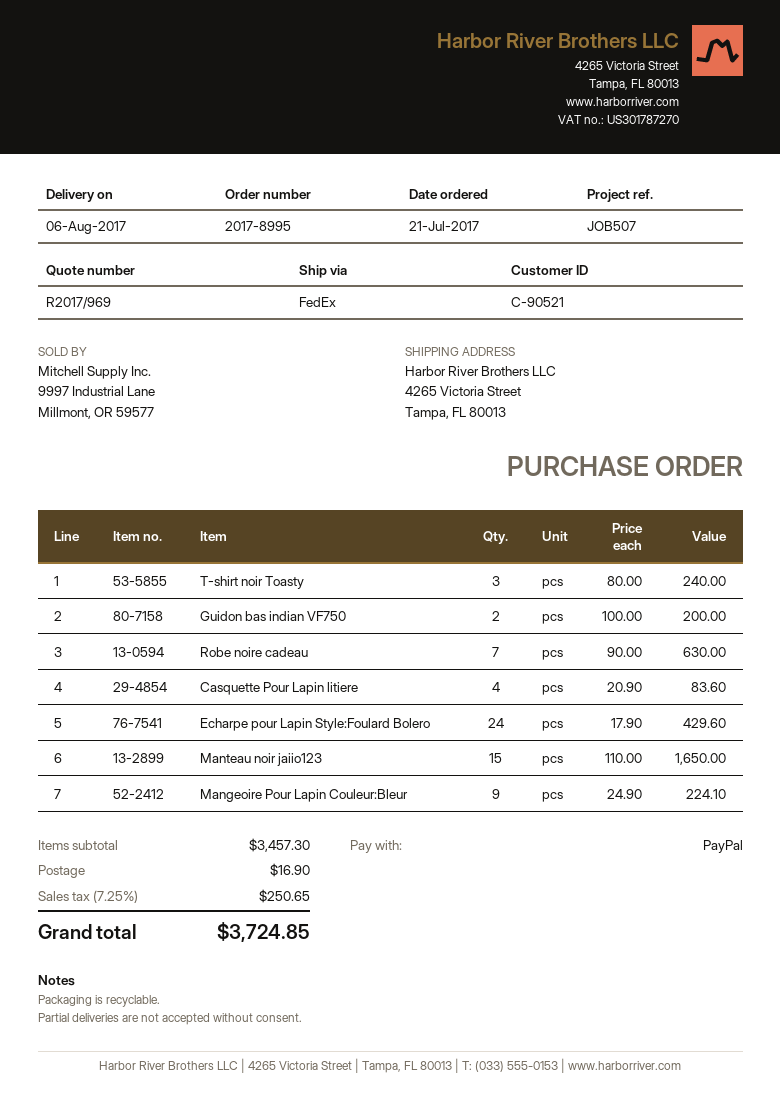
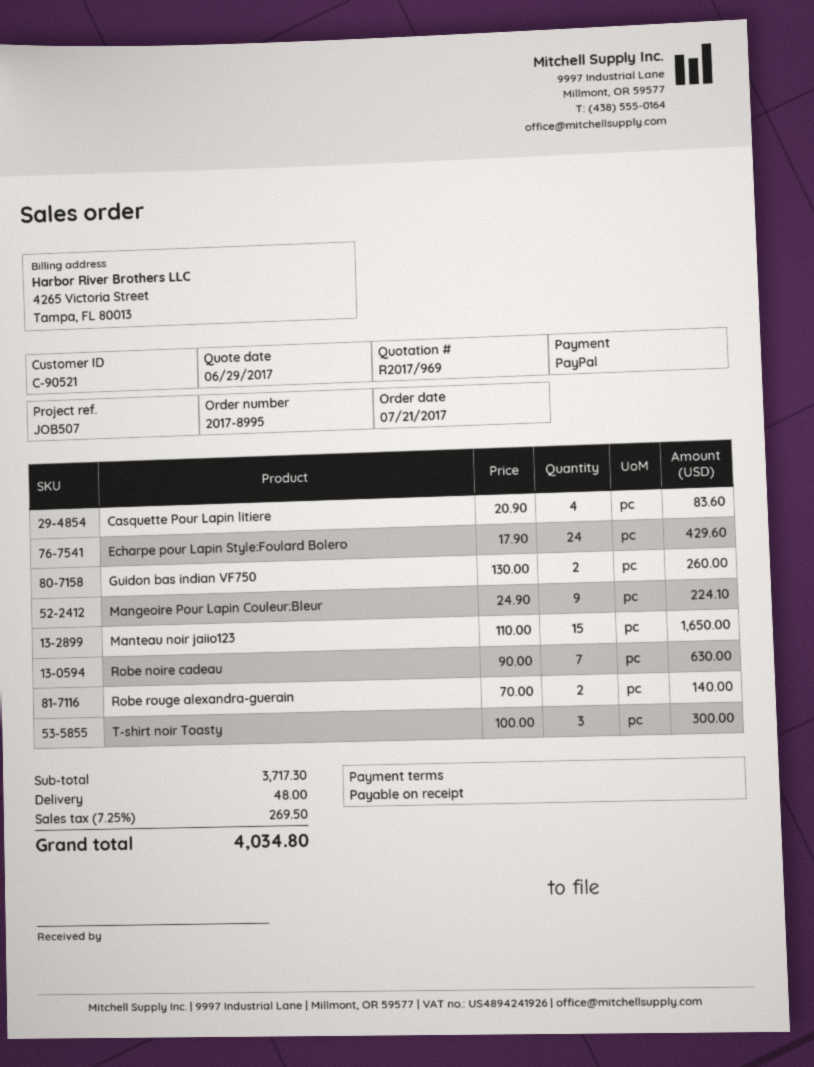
T-shirt noir Toasty: 3 x 80.00 = 240.00 -> 3 x 100.00 = 300.00
Guidon bas indian VF750: 2 x 100.00 = 200.00 -> 2 x 130.00 = 260.00
Robe rouge alexandra-guerain: none -> 2 x 70.00 = 140.00
subtotal: 3457.30 -> 3717.30
shipping: 16.90 -> 48.00
tax: 7.25% = 250.65 -> 7.25% = 269.50
total: 3724.85 -> 4034.80

